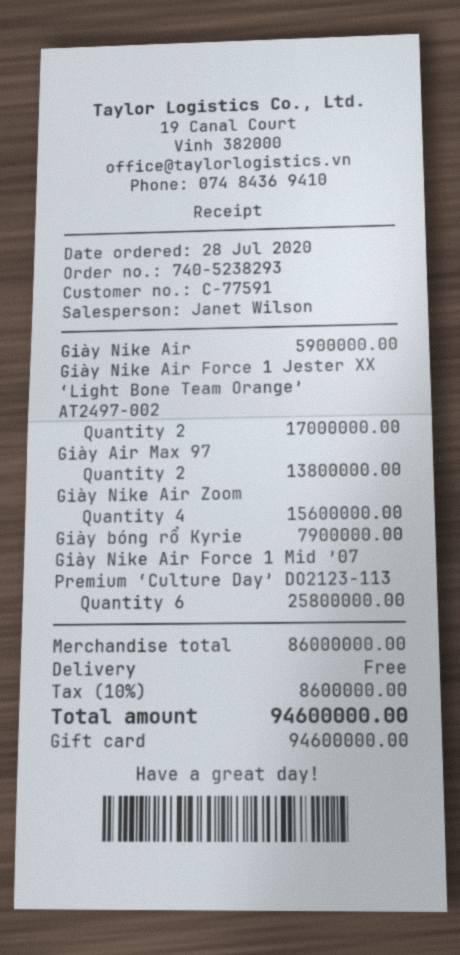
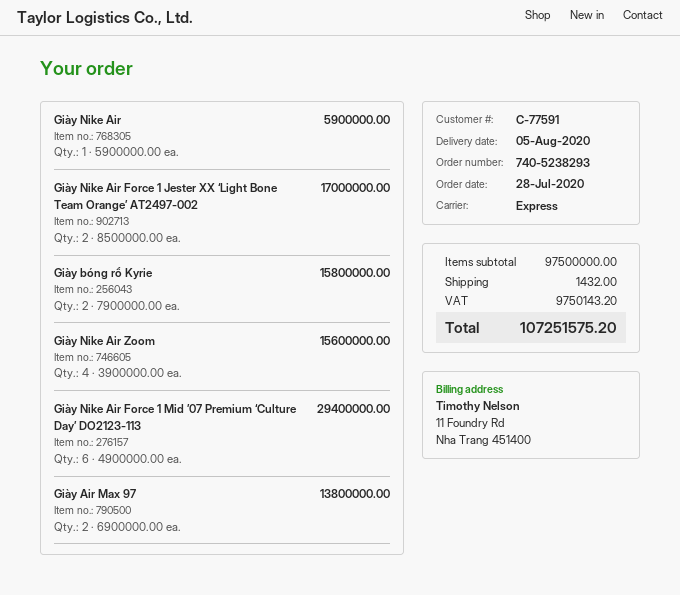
Giày bóng rổ Kyrie: 1 for 7900000.00 -> 2 for 15800000.00
Giày Nike Air Force 1 Mid ’07 Premium ‘Culture Day’ DO2123-113: 6 for 25800000.00 -> 6 for 29400000.00
subtotal: 86000000.00 -> 97500000.00
shipping: 0.00 -> 1432.00
tax: 8600000.00 -> 9750143.20
total: 94600000.00 -> 107251575.20

